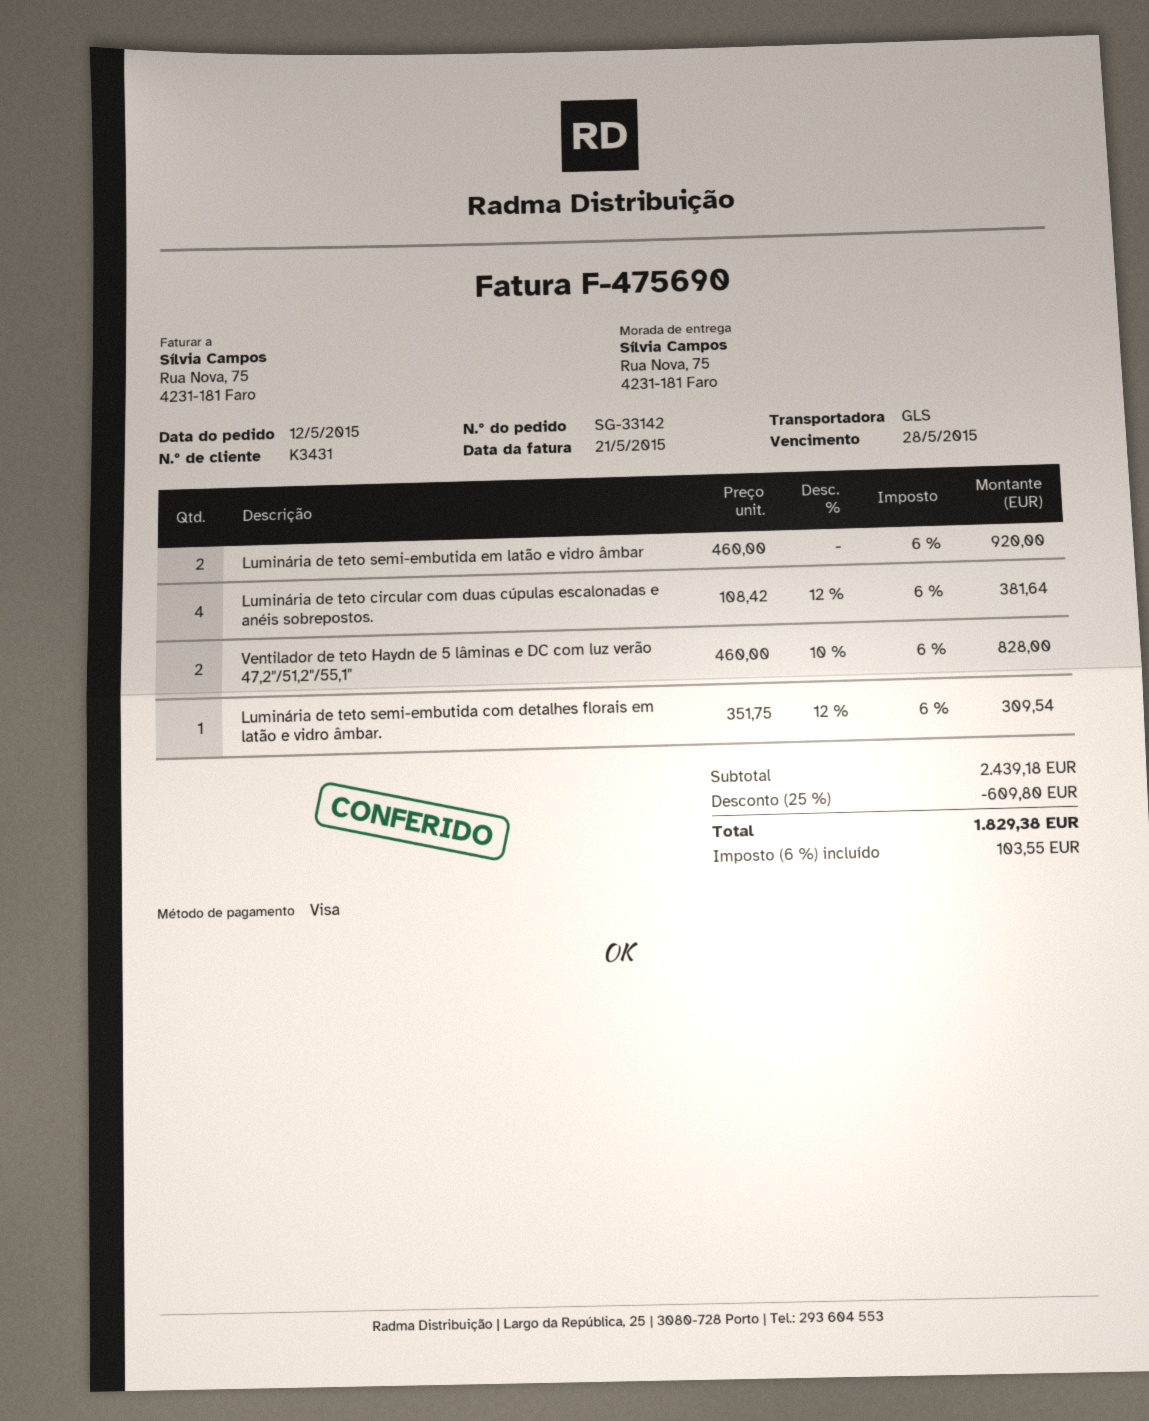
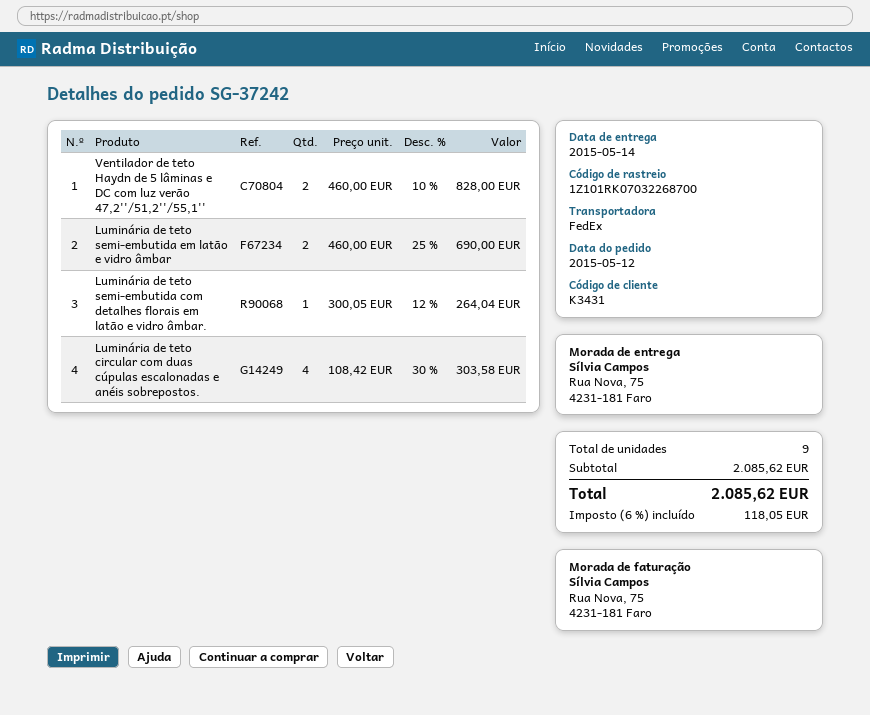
order number: SG-33142 -> SG-37242
shipping method: GLS -> FedEx
Luminária de teto semi-embutida em latão e vidro âmbar: 2 x 460.00 = 920.00 -> 2 x 460.00 - 25% = 690.00
Luminária de teto circular com duas cúpulas escalonadas e anéis sobrepostos.: 4 x 108.42 - 12% = 381.64 -> 4 x 108.42 - 30% = 303.58
Luminária de teto semi-embutida com detalhes florais em latão e vidro âmbar.: 1 x 351.75 - 12% = 309.54 -> 1 x 300.05 - 12% = 264.04
subtotal: 2439.18 -> 2085.62
discount: 25% = 609.80 -> none
tax: 6% = 103.55 -> 6% = 118.05
total: 1829.38 -> 2085.62

